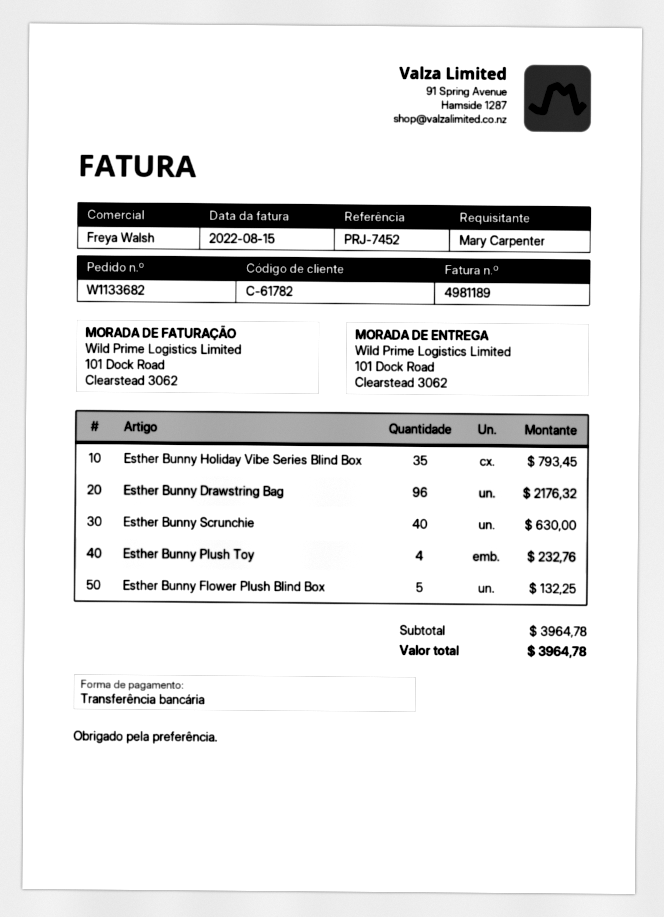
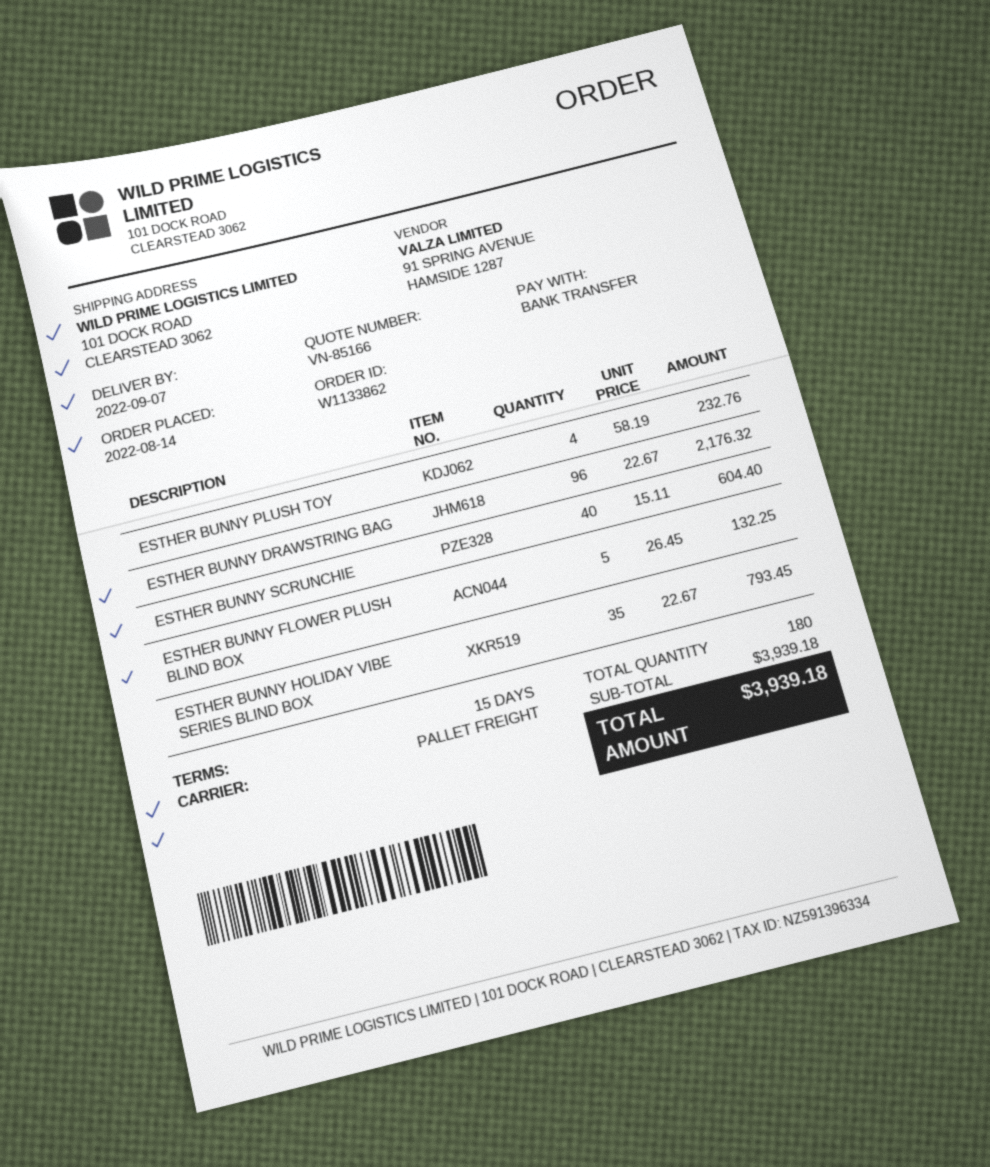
order number: W1133682 -> W1133862
Esther Bunny Scrunchie: 40 for 630.00 -> 40 for 604.40
subtotal: 3964.78 -> 3939.18
total: 3964.78 -> 3939.18

